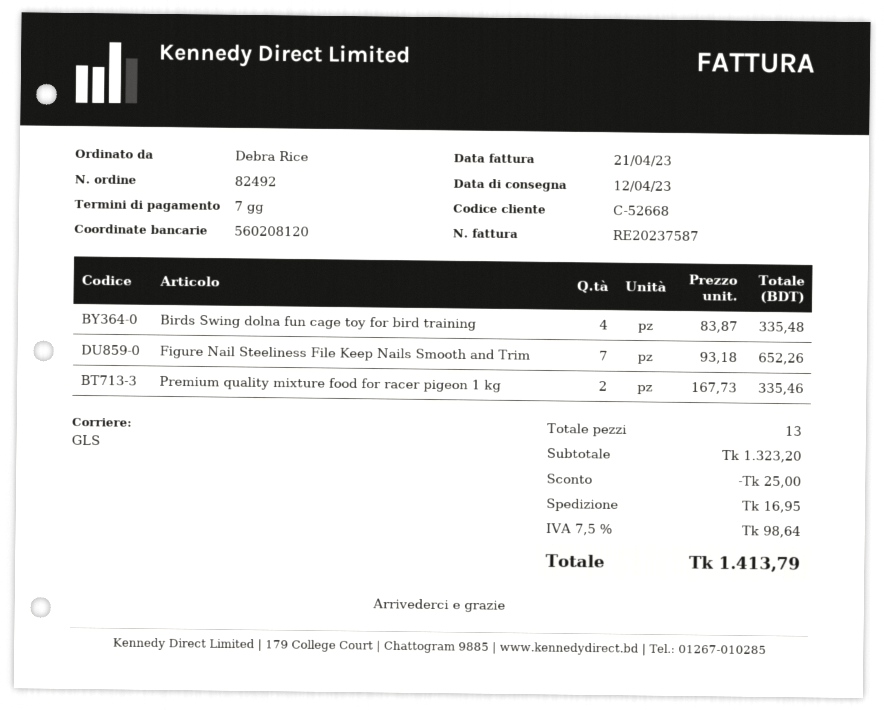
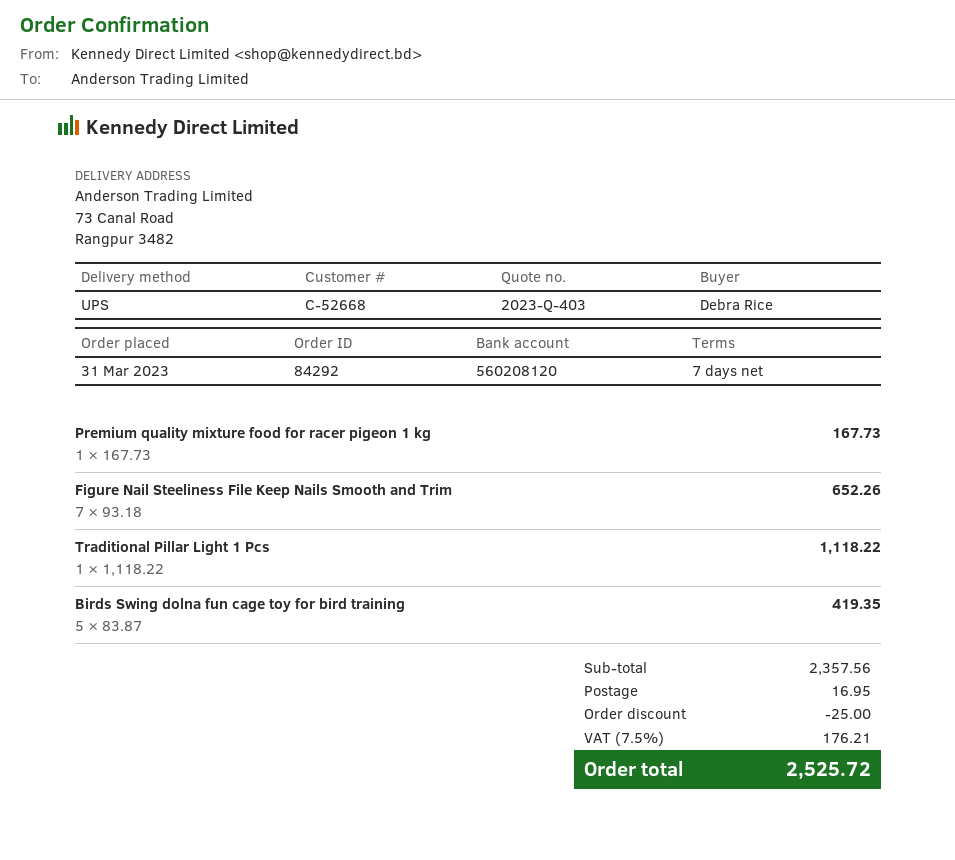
order number: 82492 -> 84292
shipping method: GLS -> UPS
Birds Swing dolna fun cage toy for bird training: 4 x 83.87 = 335.48 -> 5 x 83.87 = 419.35
Premium quality mixture food for racer pigeon 1 kg: 2 x 167.73 = 335.46 -> 1 x 167.73 = 167.73
Traditional Pillar Light 1 Pcs: none -> 1 x 1118.22 = 1118.22
subtotal: 1323.20 -> 2357.56
tax: 7.5% = 98.64 -> 7.5% = 176.21
total: 1413.79 -> 2525.72

